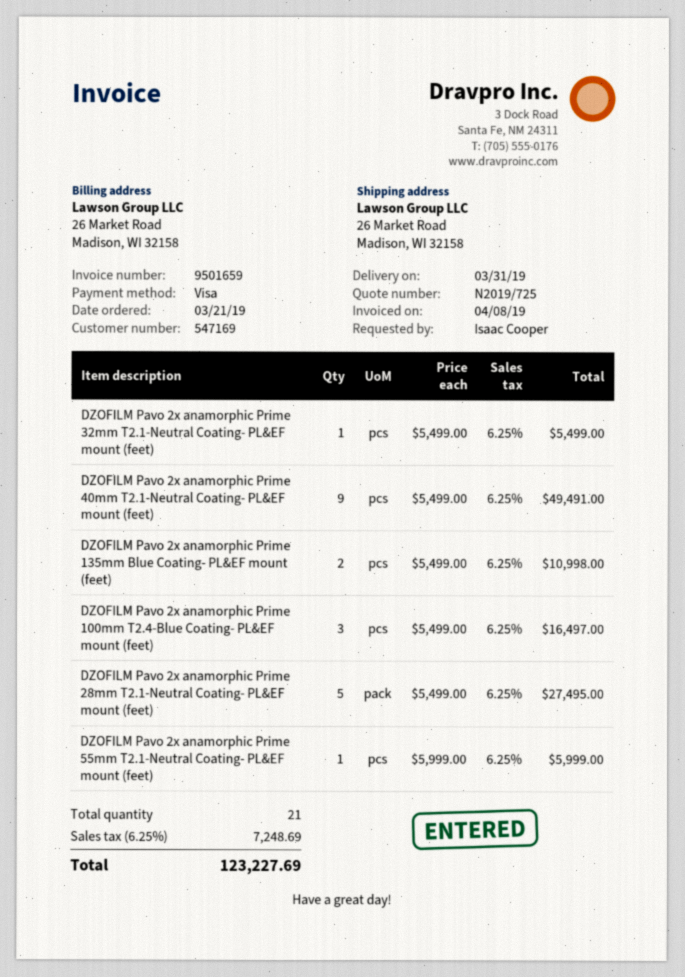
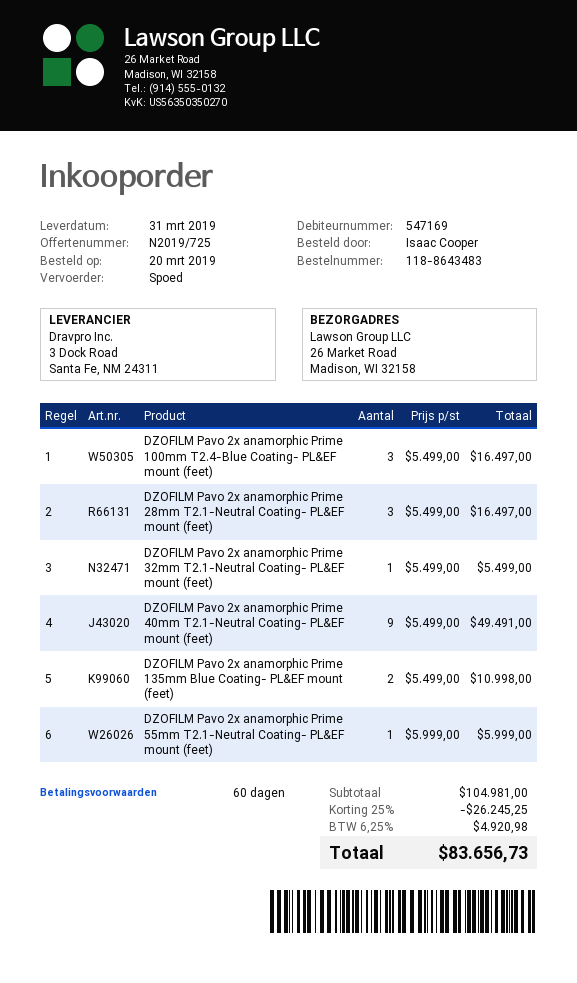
order date: 2019-03-21 -> 2019-03-20
DZOFILM Pavo 2x anamorphic Prime 28mm T2.1-Neutral Coating- PL&EF mount (feet): 5 x 5499.00 = 27495.00 -> 3 x 5499.00 = 16497.00
discount: none -> 25% = 26245.25
tax: 6.25% = 7248.69 -> 6.25% = 4920.98
total: 123227.69 -> 83656.73

